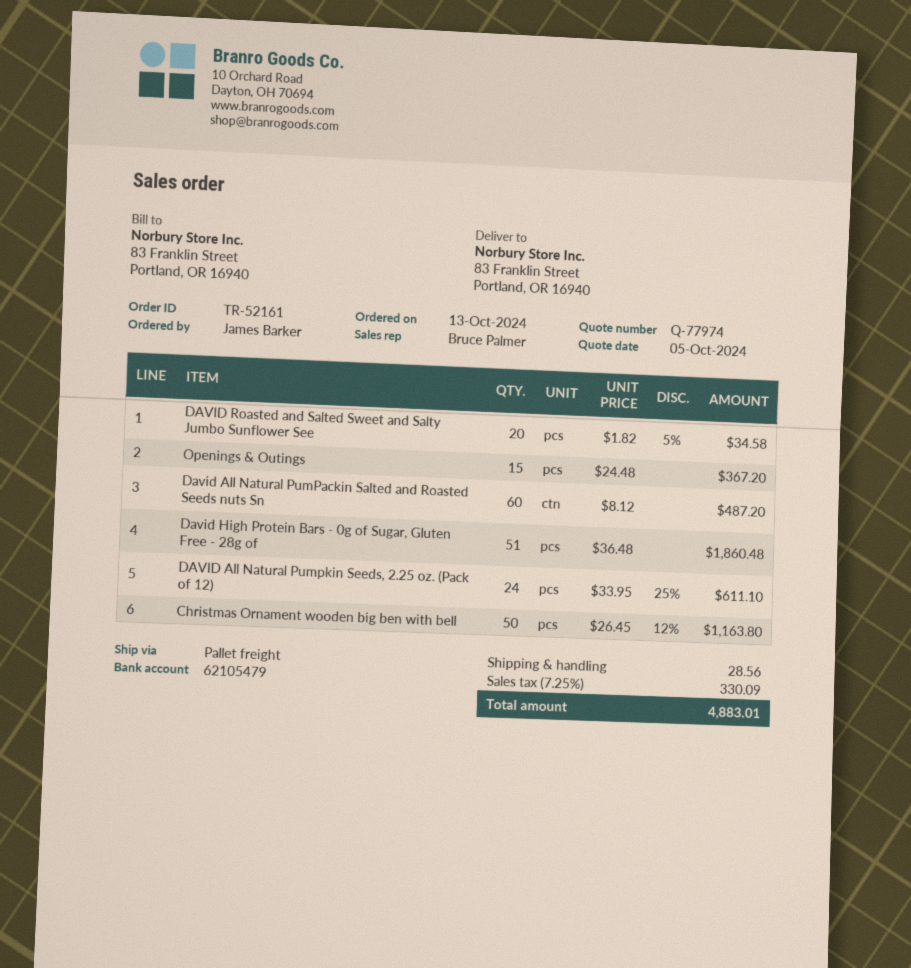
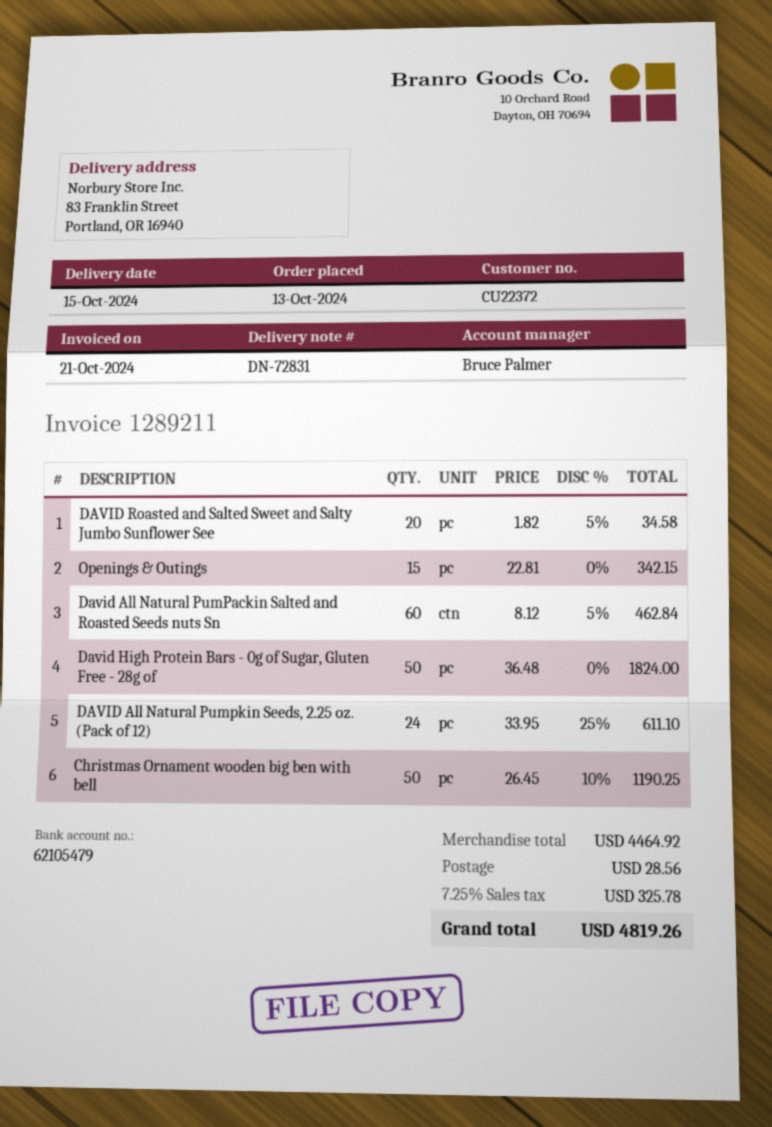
Openings & Outings: 15 x 24.48 = 367.20 -> 15 x 22.81 = 342.15
David All Natural PumPackin Salted and Roasted Seeds nuts Sn: 60 x 8.12 = 487.20 -> 60 x 8.12 - 5% = 462.84
David High Protein Bars - 0g of Sugar, Gluten Free - 28g of: 51 x 36.48 = 1860.48 -> 50 x 36.48 = 1824.00
Christmas Ornament wooden big ben with bell: 50 x 26.45 - 12% = 1163.80 -> 50 x 26.45 - 10% = 1190.25
tax: 7.25% = 330.09 -> 7.25% = 325.78
total: 4883.01 -> 4819.26

